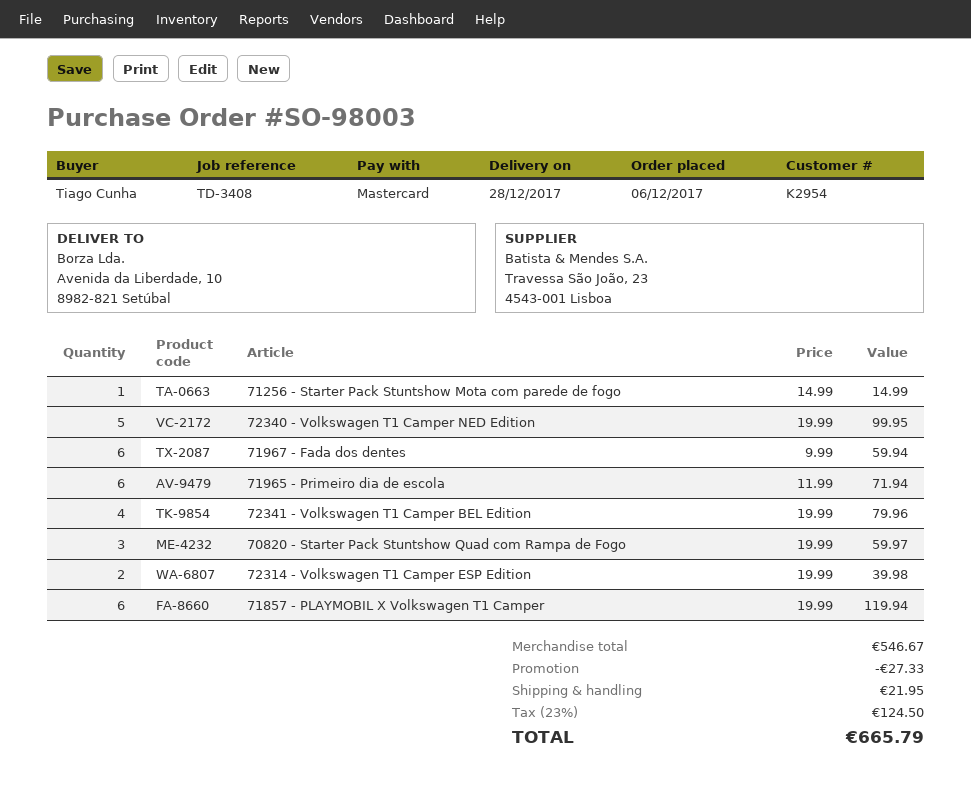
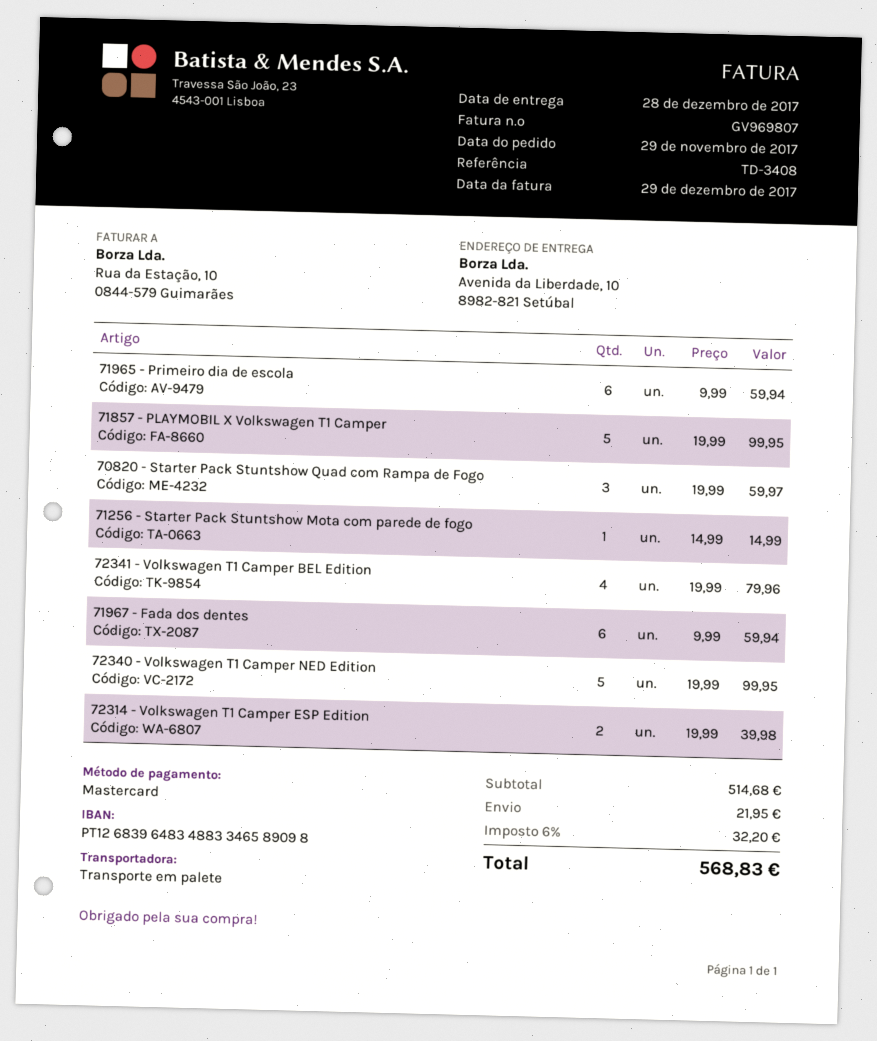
order date: 2017-12-06 -> 2017-11-29
71965 - Primeiro dia de escola: 6 x 11.99 = 71.94 -> 6 x 9.99 = 59.94
71857 - PLAYMOBIL X Volkswagen T1 Camper: 6 x 19.99 = 119.94 -> 5 x 19.99 = 99.95
subtotal: 546.67 -> 514.68
discount: 27.33 -> none
tax: 23% = 124.50 -> 6% = 32.20
total: 665.79 -> 568.83

